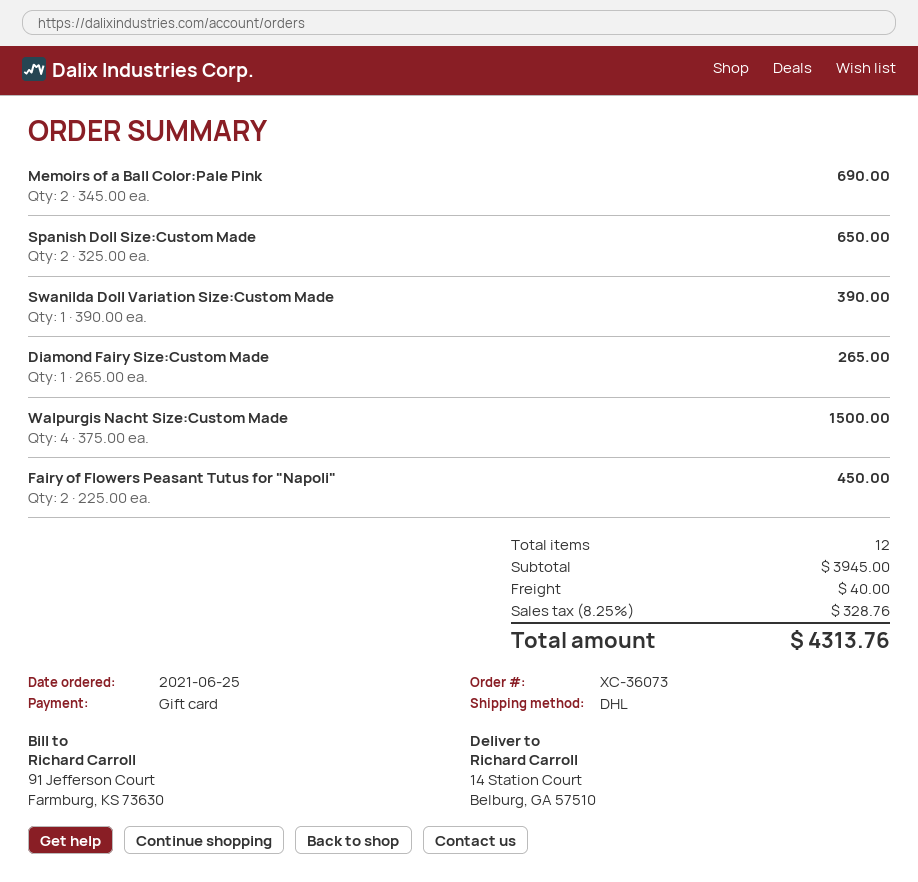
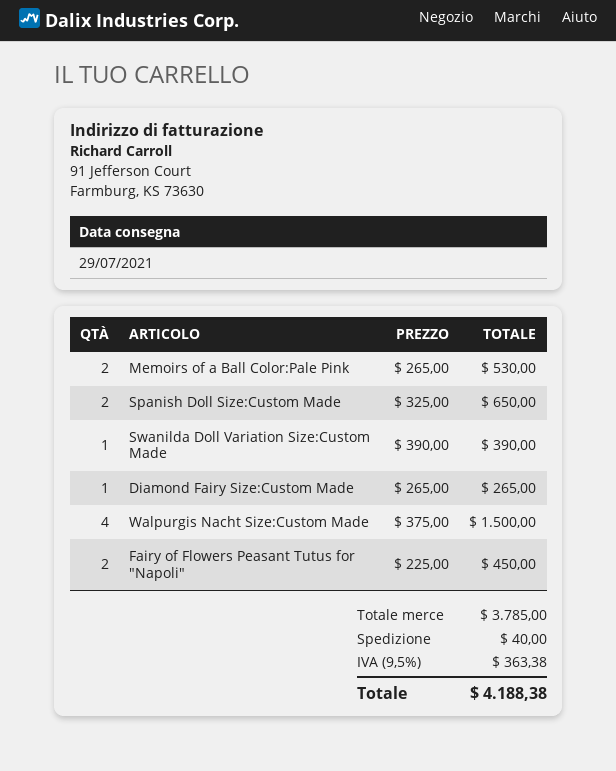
Memoirs of a Ball Color:Pale Pink: 2 x 345.00 = 690.00 -> 2 x 265.00 = 530.00
subtotal: 3945.00 -> 3785.00
tax: 8.25% = 328.76 -> 9.5% = 363.38
total: 4313.76 -> 4188.38

